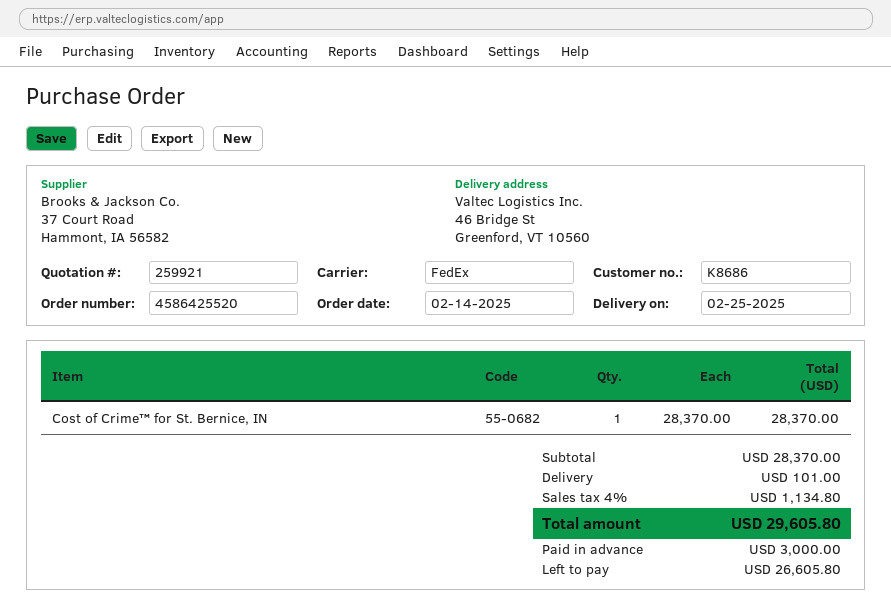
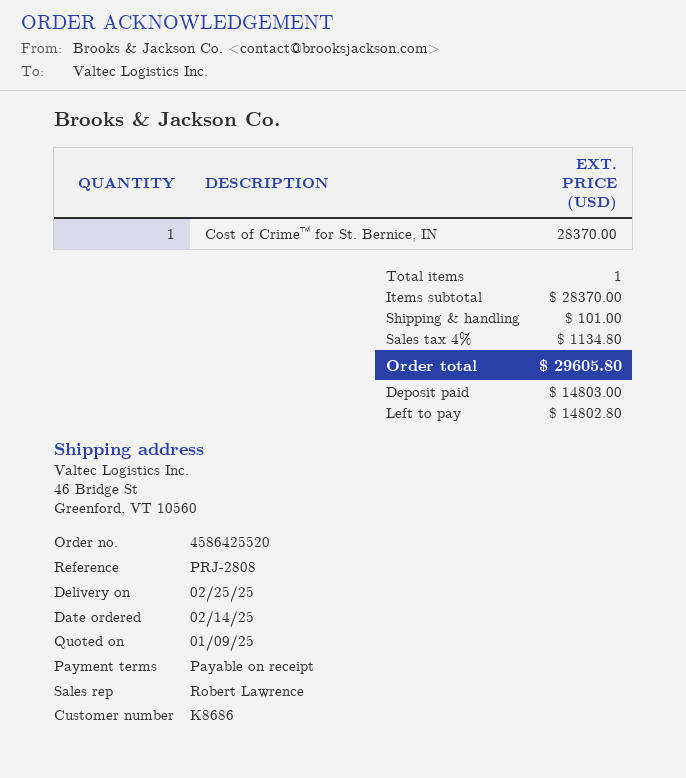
deposit: 3000.00 -> 14803.00
balance: 26605.80 -> 14802.80

